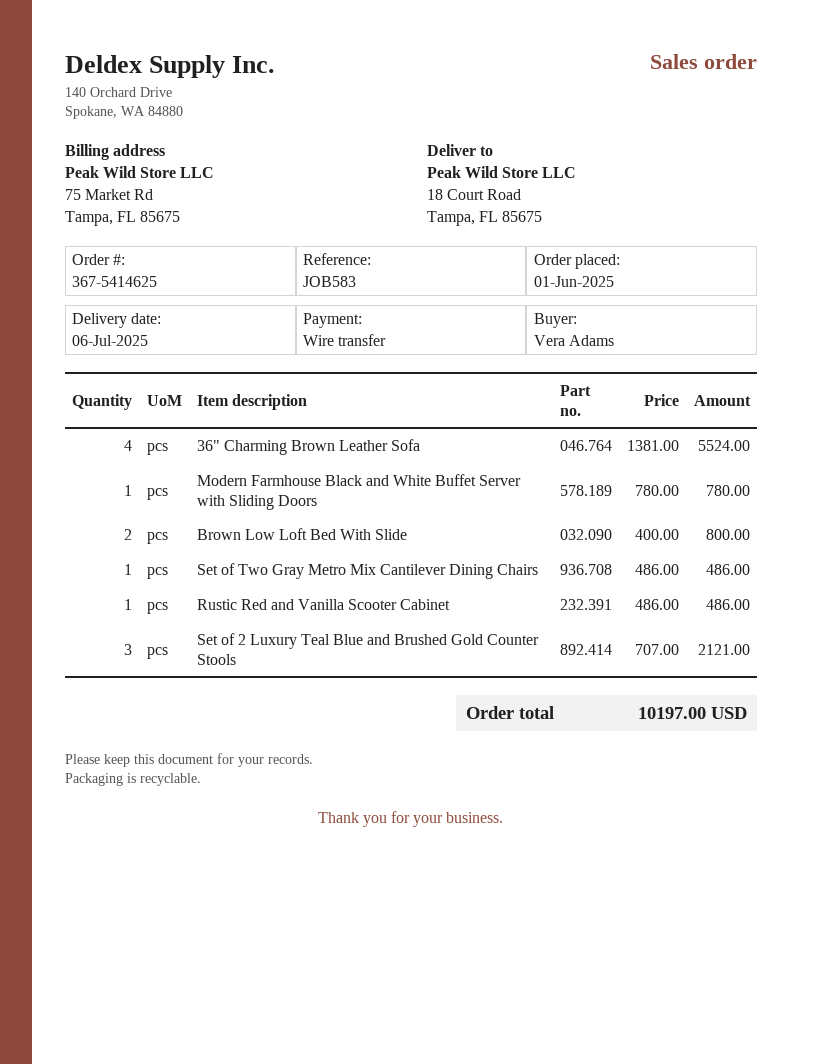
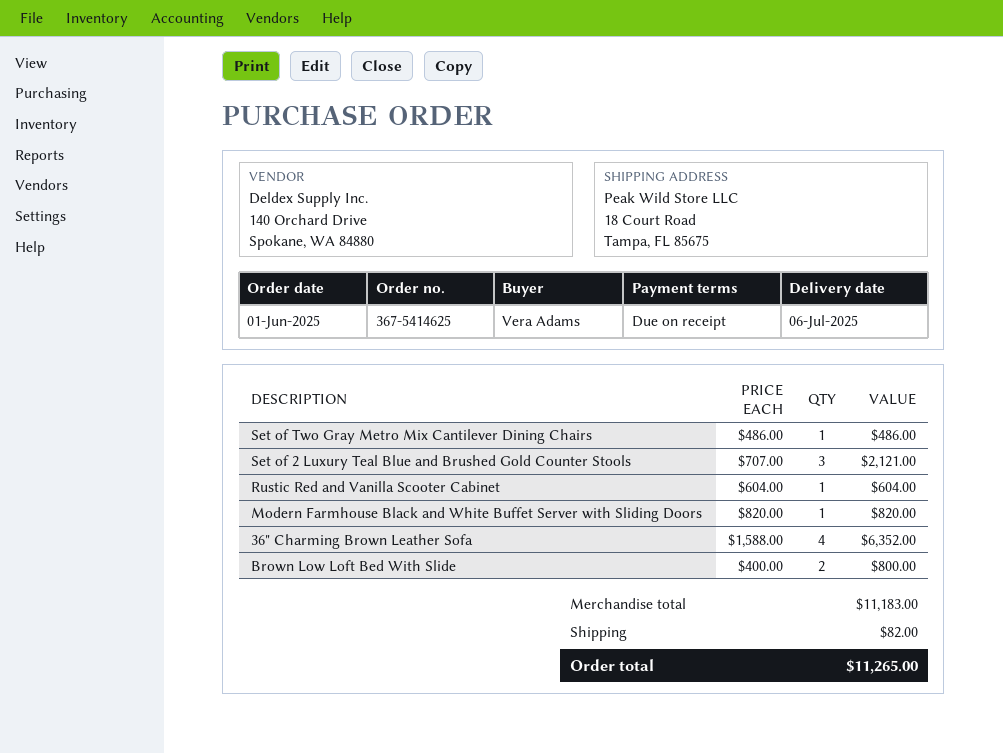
36" Charming Brown Leather Sofa: 4 x 1381.00 = 5524.00 -> 4 x 1588.00 = 6352.00
Modern Farmhouse Black and White Buffet Server with Sliding Doors: 1 x 780.00 = 780.00 -> 1 x 820.00 = 820.00
Rustic Red and Vanilla Scooter Cabinet: 1 x 486.00 = 486.00 -> 1 x 604.00 = 604.00
shipping: none -> 82.00
total: 10197.00 -> 11265.00

